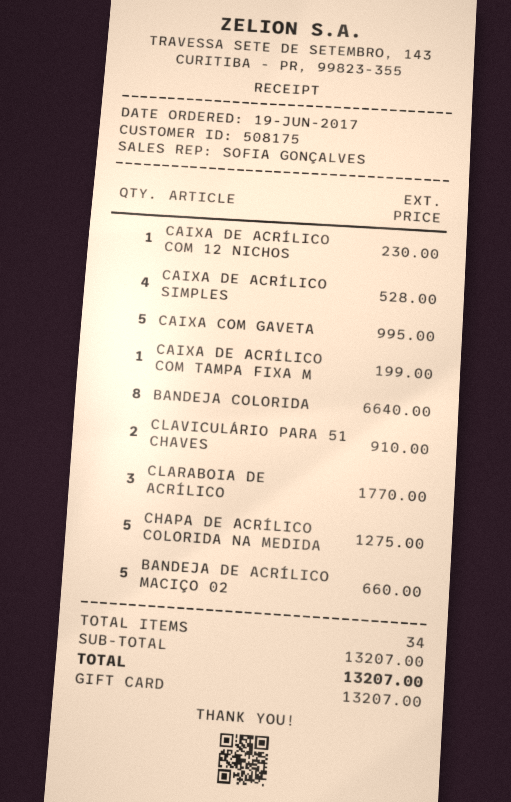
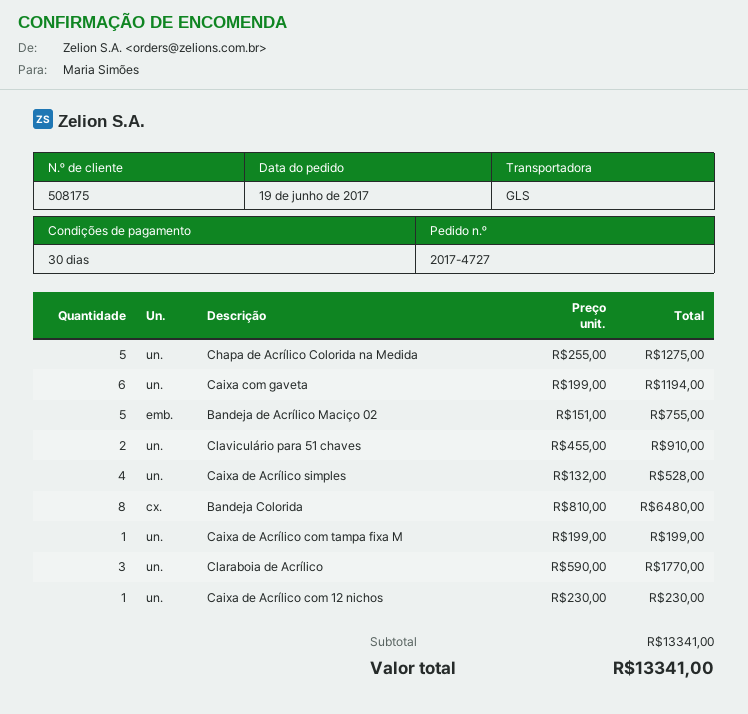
CAIXA COM GAVETA: 5 for 995.00 -> 6 for 1194.00
BANDEJA COLORIDA: 8 for 6640.00 -> 8 for 6480.00
BANDEJA DE ACRÍLICO MACIÇO 02: 5 for 660.00 -> 5 for 755.00
subtotal: 13207.00 -> 13341.00
total: 13207.00 -> 13341.00

